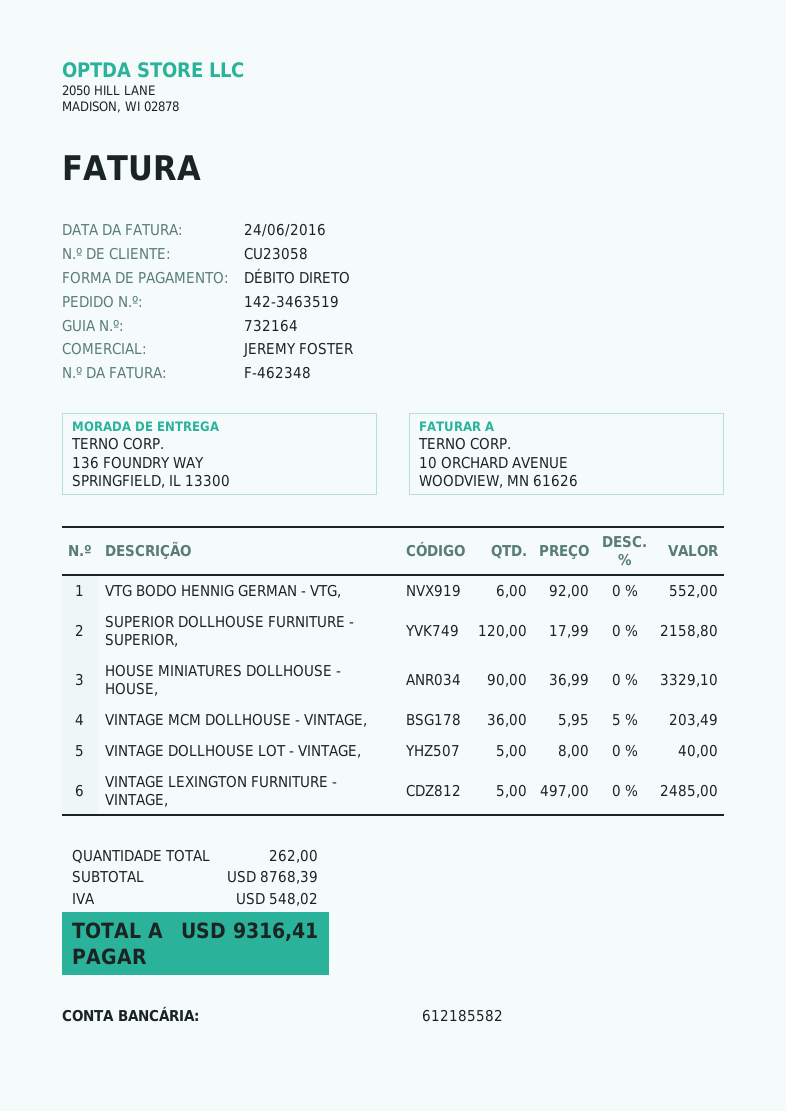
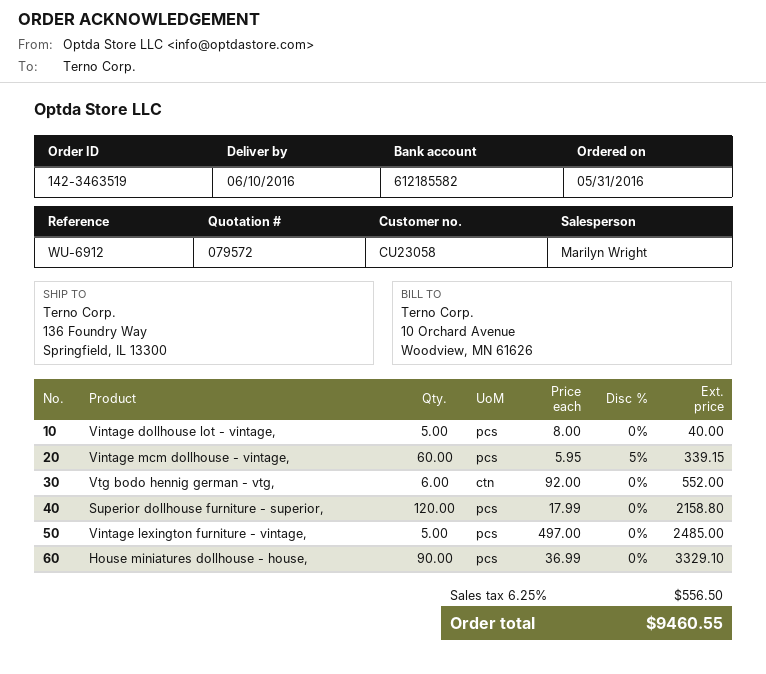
sales rep: JEREMY FOSTER -> Marilyn Wright
VINTAGE MCM DOLLHOUSE - VINTAGE,: 36 x 5.95 - 5% = 203.49 -> 60 x 5.95 - 5% = 339.15
tax: 548.02 -> 556.50
total: 9316.41 -> 9460.55

